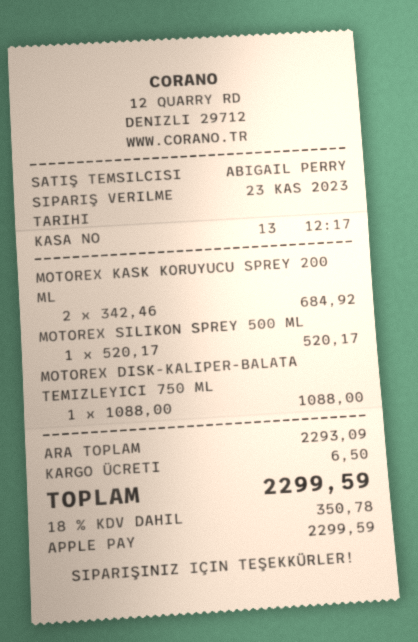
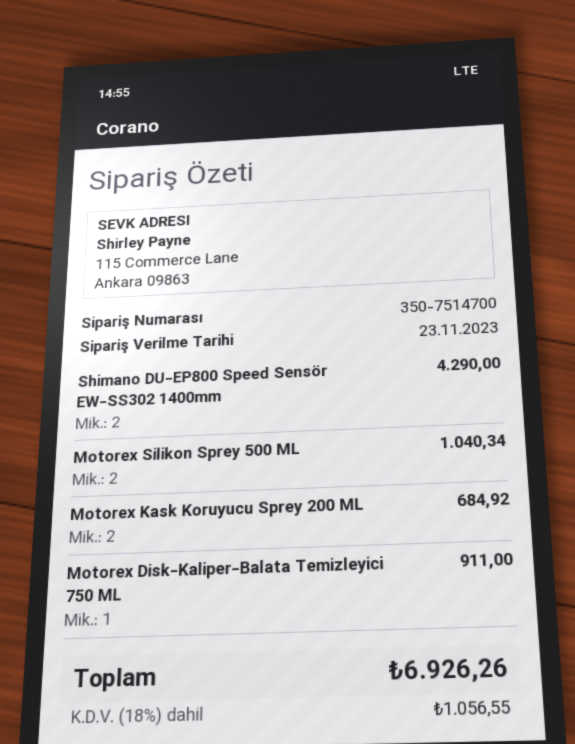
MOTOREX SILIKON SPREY 500 ML: 1 for 520.17 -> 2 for 1040.34
MOTOREX DISK-KALIPER-BALATA TEMIZLEYICI 750 ML: 1 for 1088.00 -> 1 for 911.00
Shimano DU-EP800 Speed Sensör EW-SS302 1400mm: none -> 2 for 4290.00
shipping: 6.50 -> none
tax: 18% = 350.78 -> 18% = 1056.55
total: 2299.59 -> 6926.26

